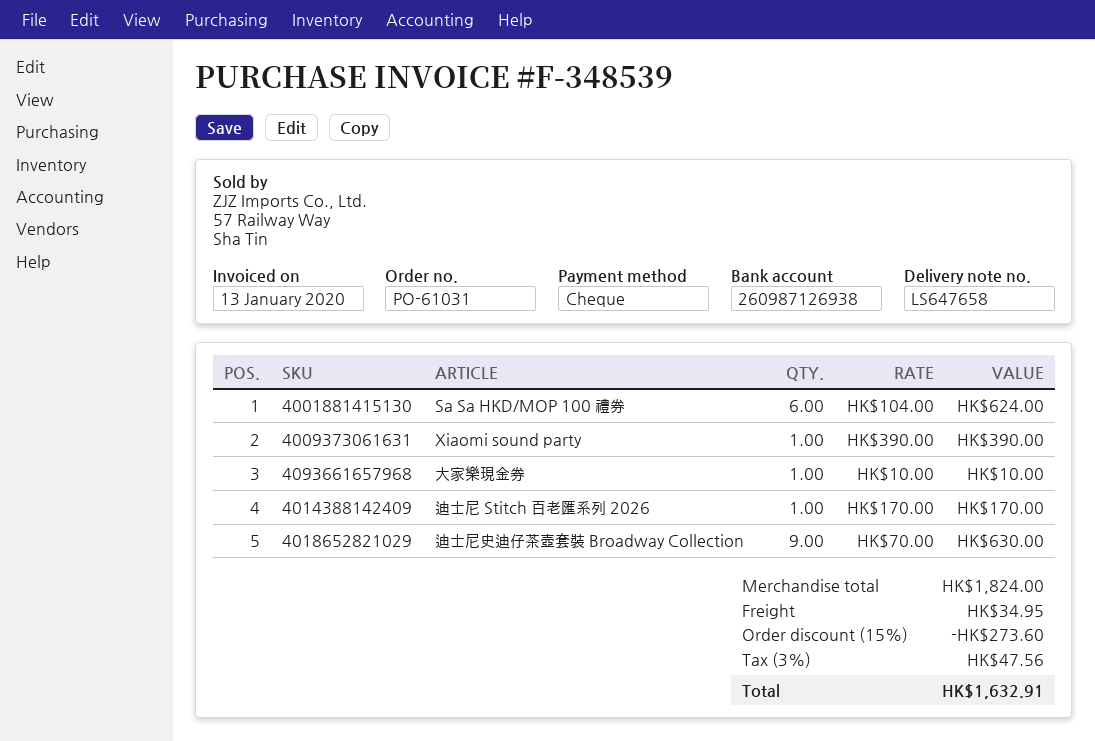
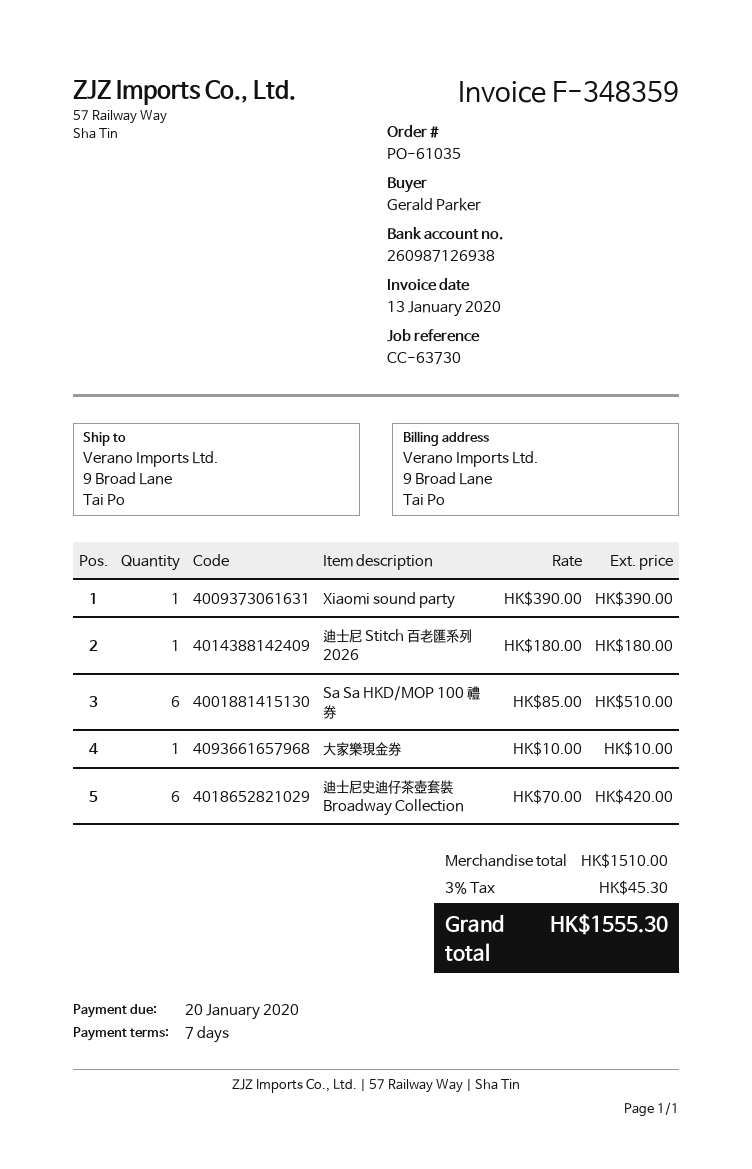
order number: PO-61031 -> PO-61035
invoice number: F-348539 -> F-348359
Sa Sa HKD/MOP 100 禮券: 6 x 104.00 = 624.00 -> 6 x 85.00 = 510.00
迪士尼 Stitch 百老匯系列 2026: 1 x 170.00 = 170.00 -> 1 x 180.00 = 180.00
迪士尼史迪仔茶壺套裝 Broadway Collection: 9 x 70.00 = 630.00 -> 6 x 70.00 = 420.00
subtotal: 1824.00 -> 1510.00
discount: 15% = 273.60 -> none
shipping: 34.95 -> none
tax: 3% = 47.56 -> 3% = 45.30
total: 1632.91 -> 1555.30

